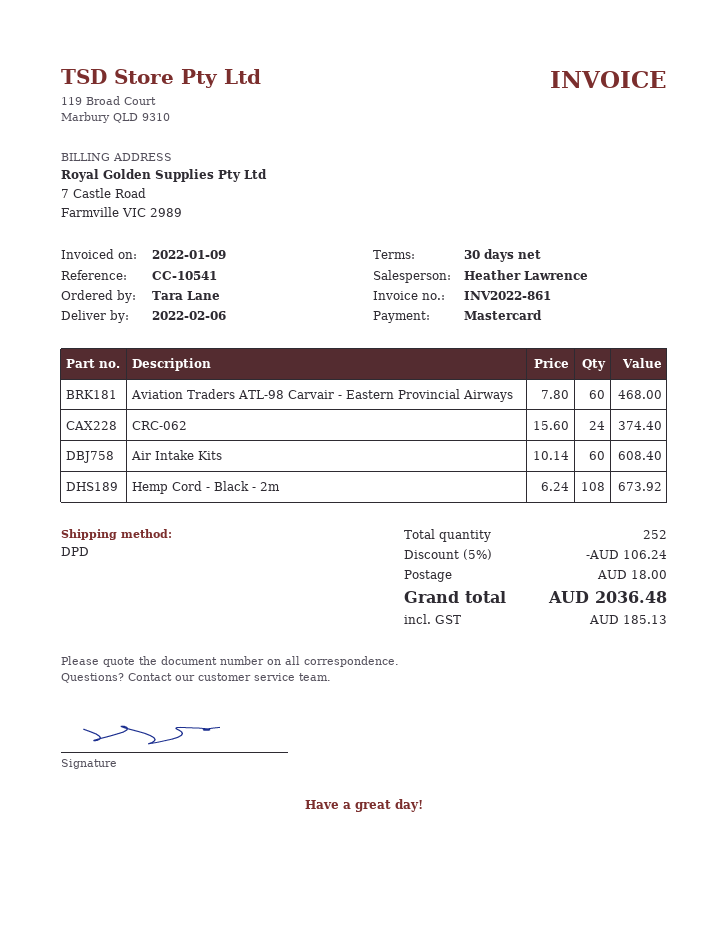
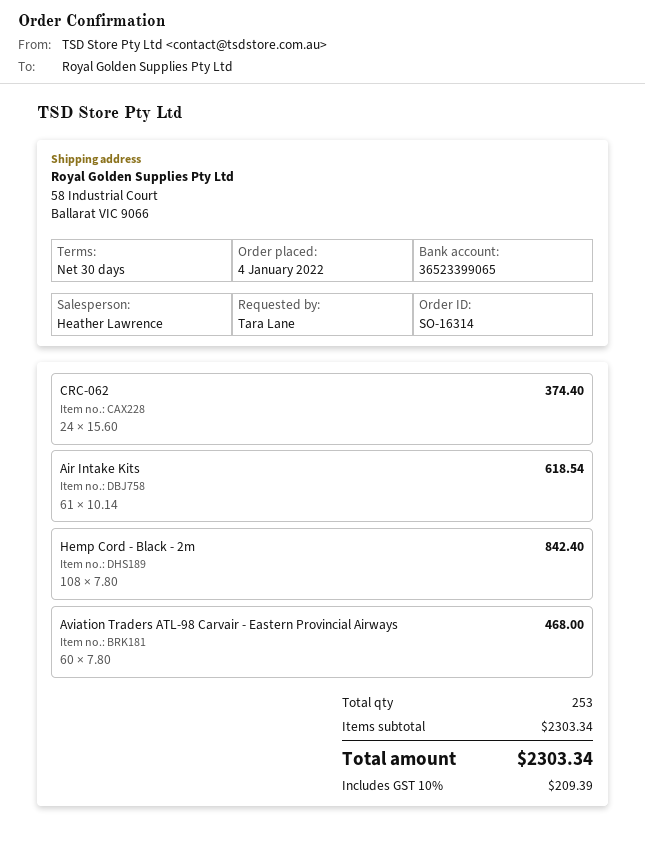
Air Intake Kits: 60 x 10.14 = 608.40 -> 61 x 10.14 = 618.54
Hemp Cord - Black - 2m: 108 x 6.24 = 673.92 -> 108 x 7.80 = 842.40
total quantity: 252 -> 253
discount: 5% = 106.24 -> none
shipping: 18.00 -> none
tax: 185.13 -> 209.39
total: 2036.48 -> 2303.34

